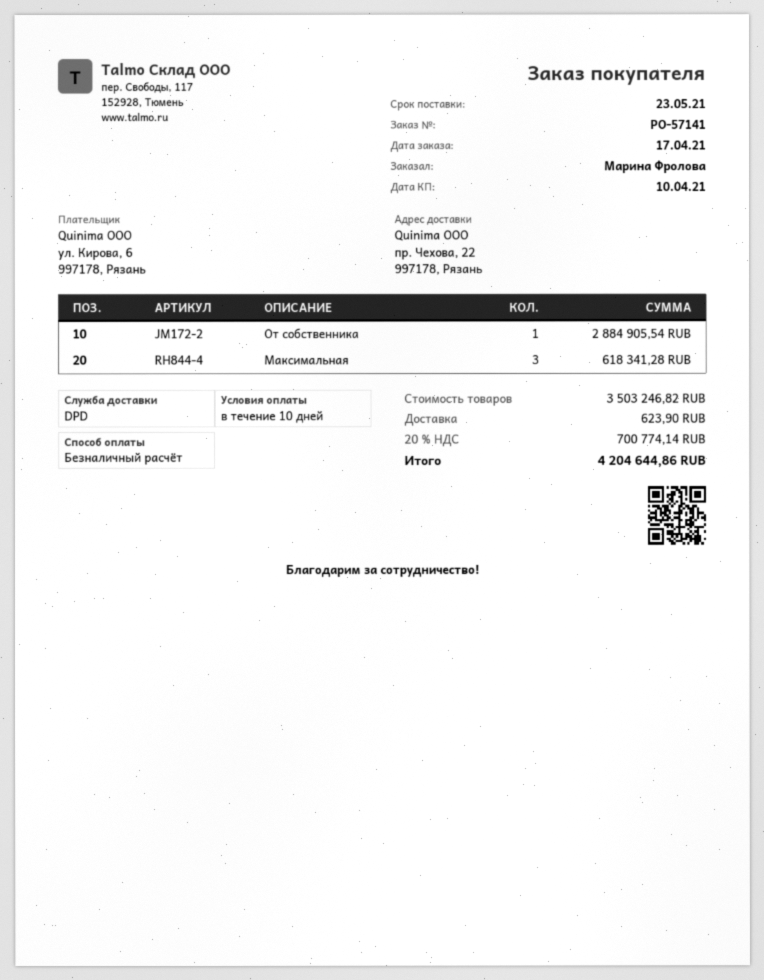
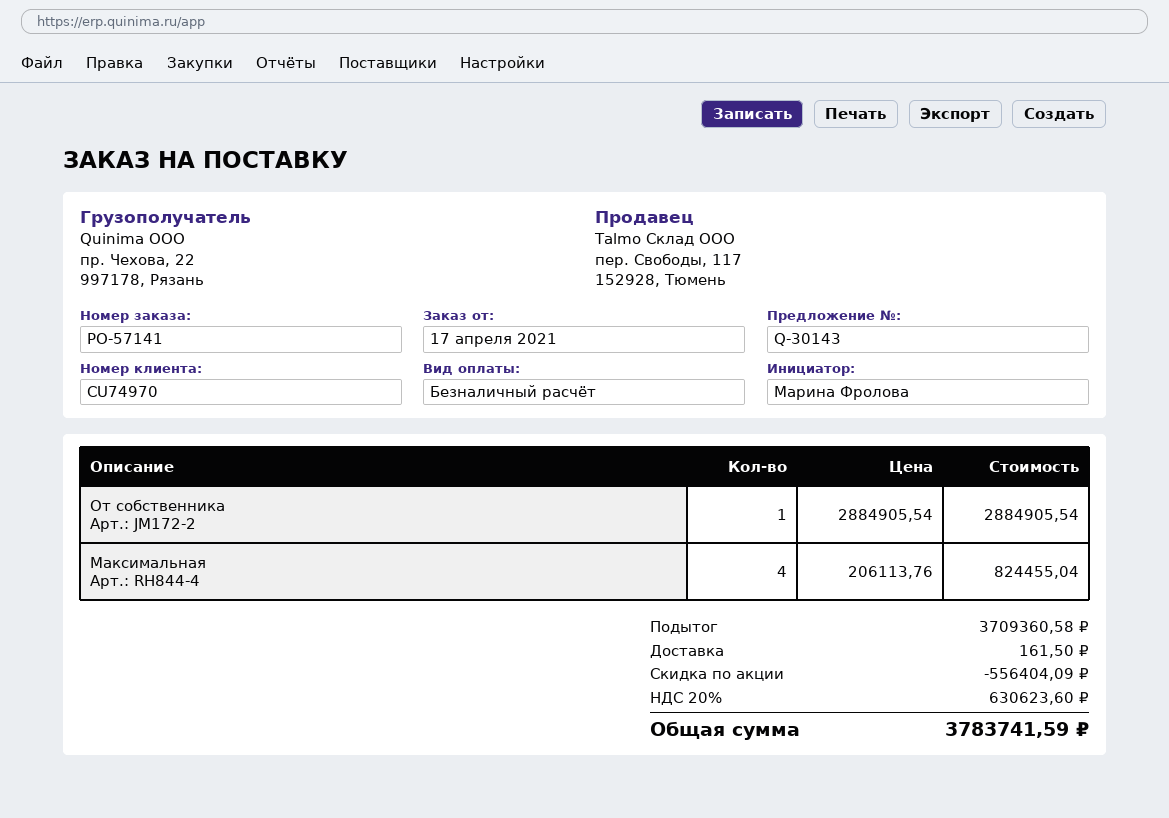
Максимальная: 3 for 618341.28 -> 4 for 824455.04
subtotal: 3503246.82 -> 3709360.58
discount: none -> 556404.09
shipping: 623.90 -> 161.50
tax: 20% = 700774.14 -> 20% = 630623.60
total: 4204644.86 -> 3783741.59

